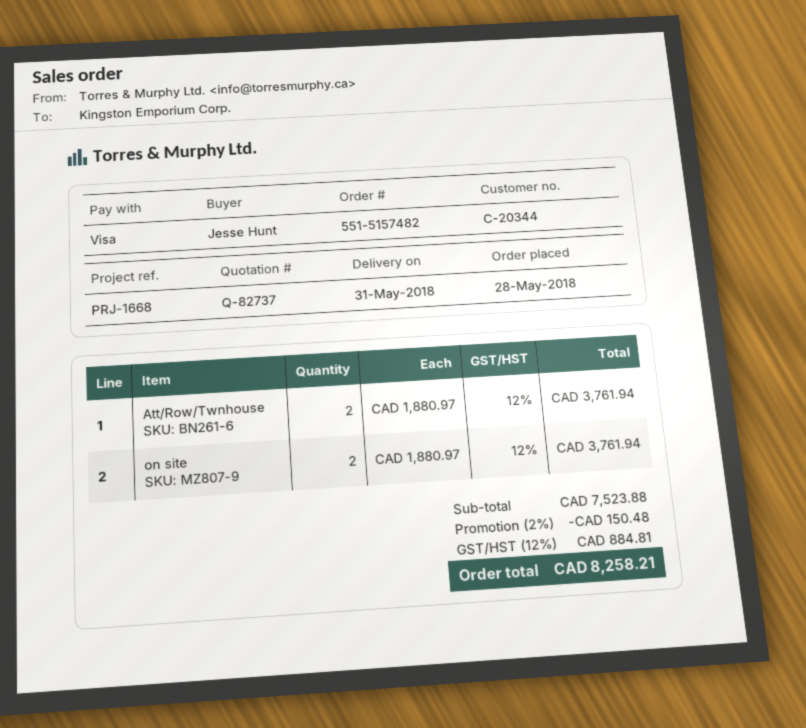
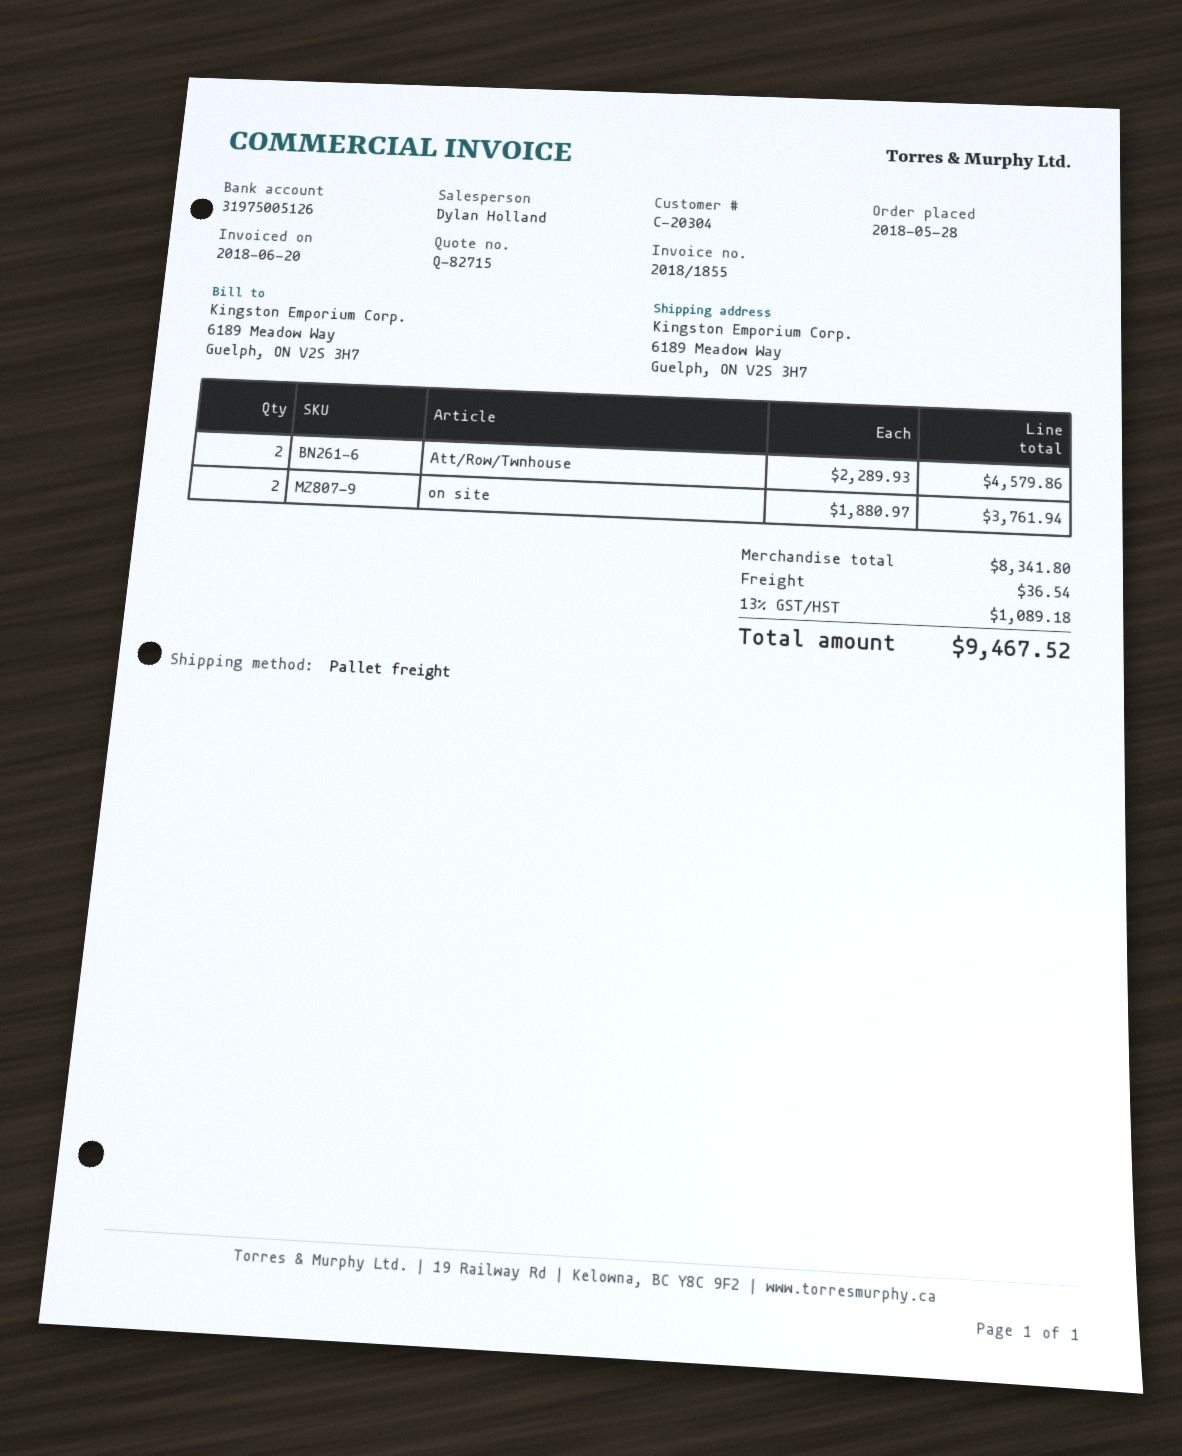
quote number: Q-82737 -> Q-82715
customer number: C-20344 -> C-20304
Att/Row/Twnhouse: 2 x 1880.97 = 3761.94 -> 2 x 2289.93 = 4579.86
subtotal: 7523.88 -> 8341.80
discount: 2% = 150.48 -> none
shipping: none -> 36.54
tax: 12% = 884.81 -> 13% = 1089.18
total: 8258.21 -> 9467.52

